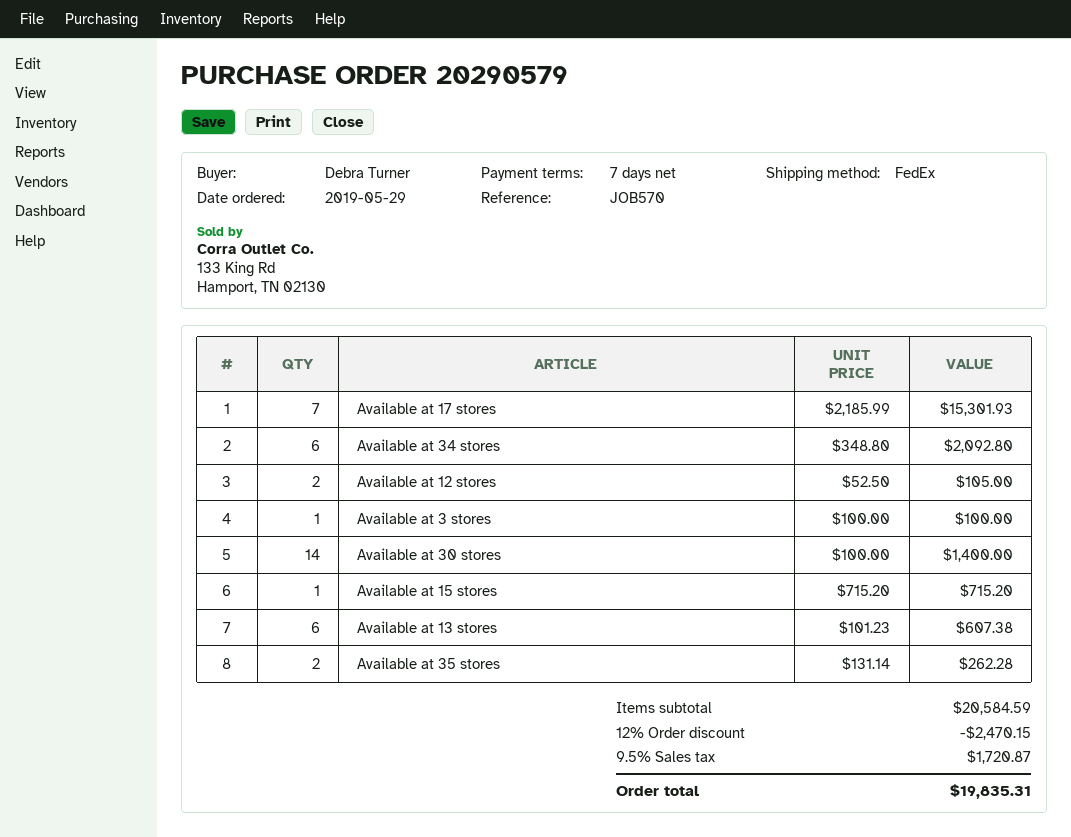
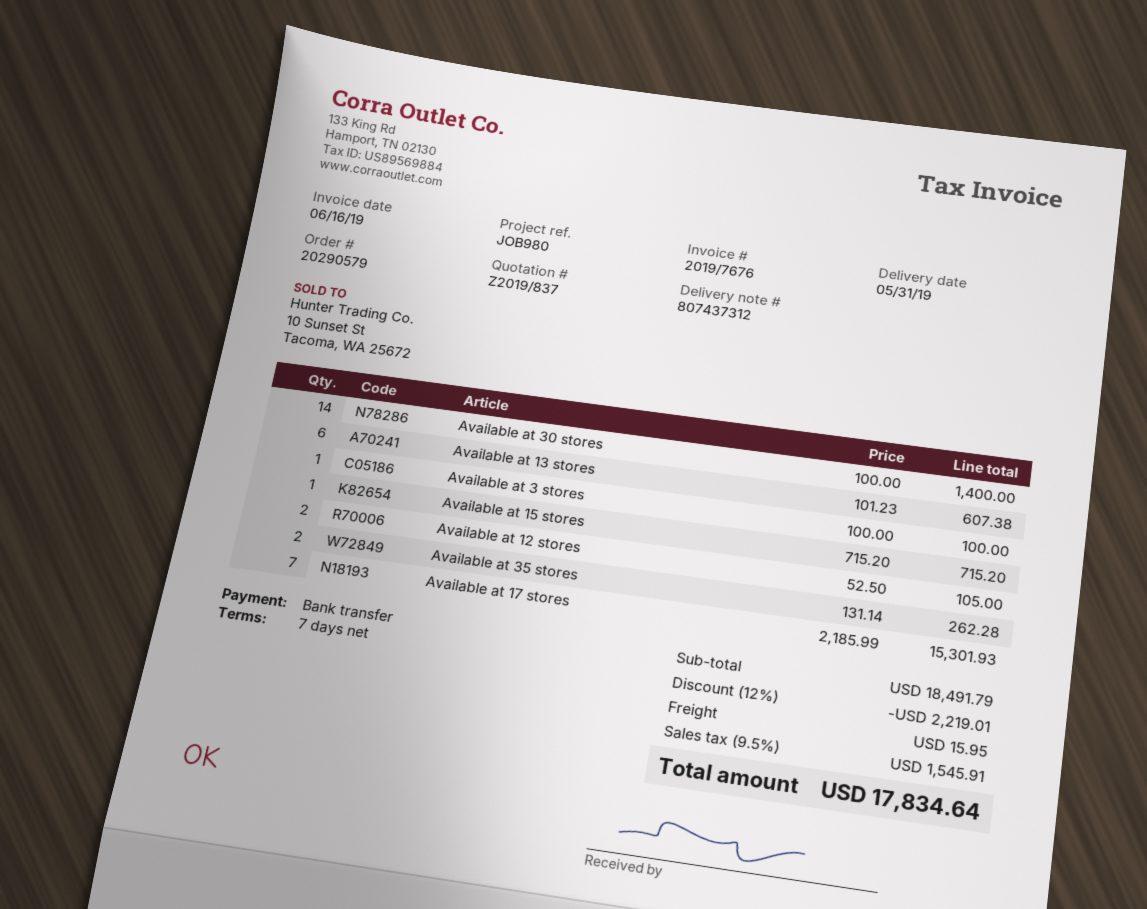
reference: JOB570 -> JOB980
Available at 34 stores: 6 x 348.80 = 2092.80 -> none
subtotal: 20584.59 -> 18491.79
discount: 12% = 2470.15 -> 12% = 2219.01
shipping: none -> 15.95
tax: 9.5% = 1720.87 -> 9.5% = 1545.91
total: 19835.31 -> 17834.64

